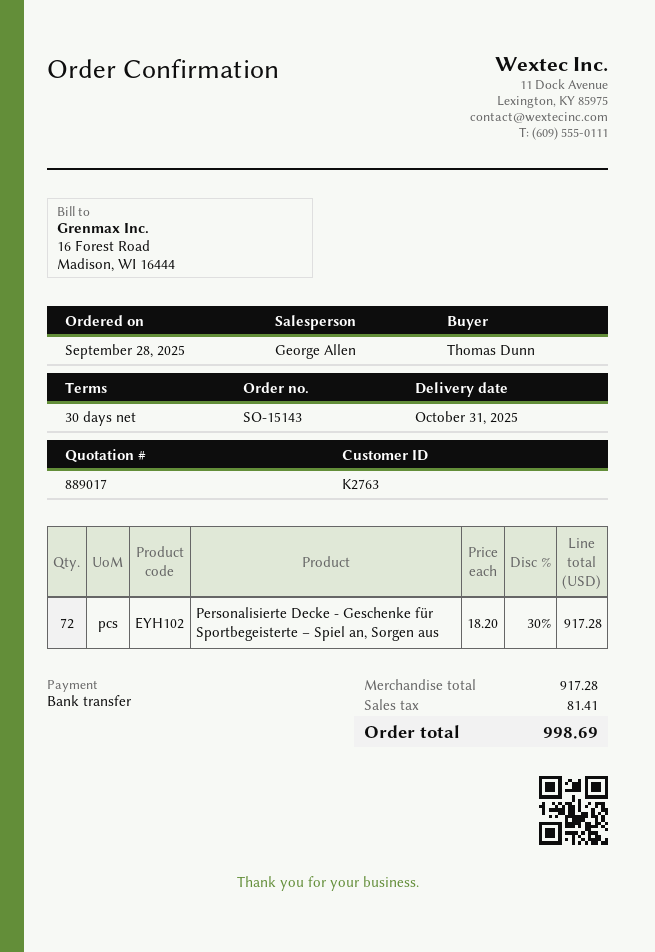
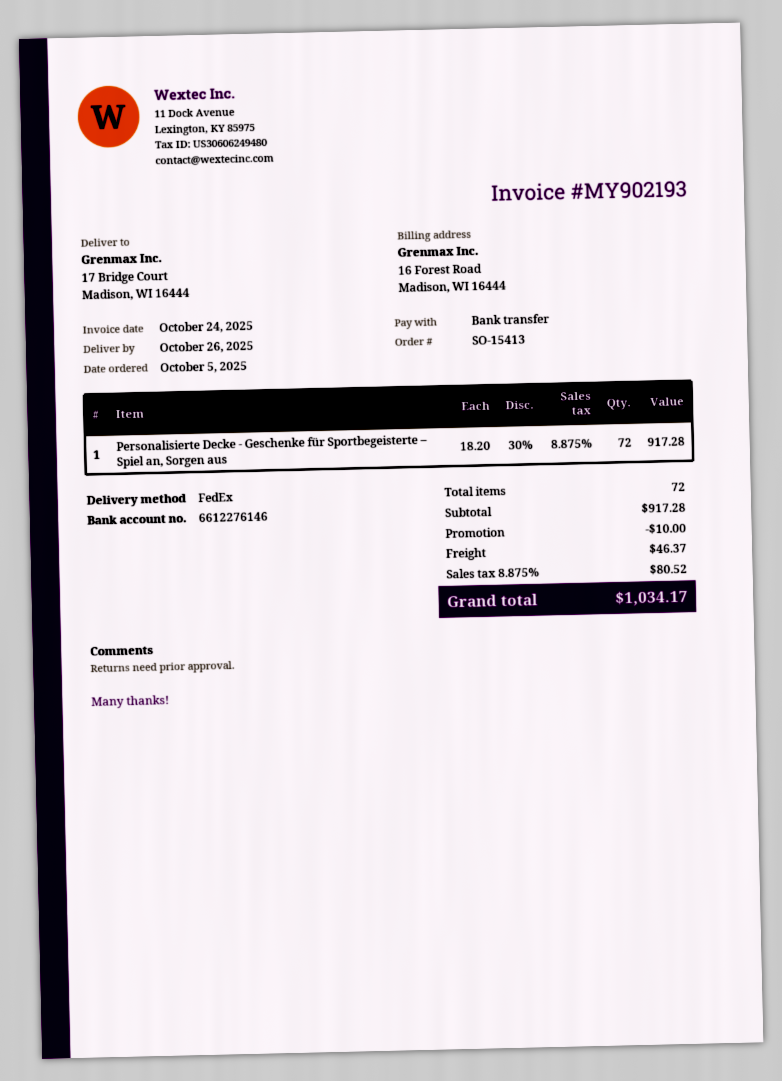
order number: SO-15143 -> SO-15413
order date: 2025-09-28 -> 2025-10-05
delivery date: 2025-10-31 -> 2025-10-26
discount: none -> 10.00
shipping: none -> 46.37
tax: 81.41 -> 80.52
total: 998.69 -> 1034.17

